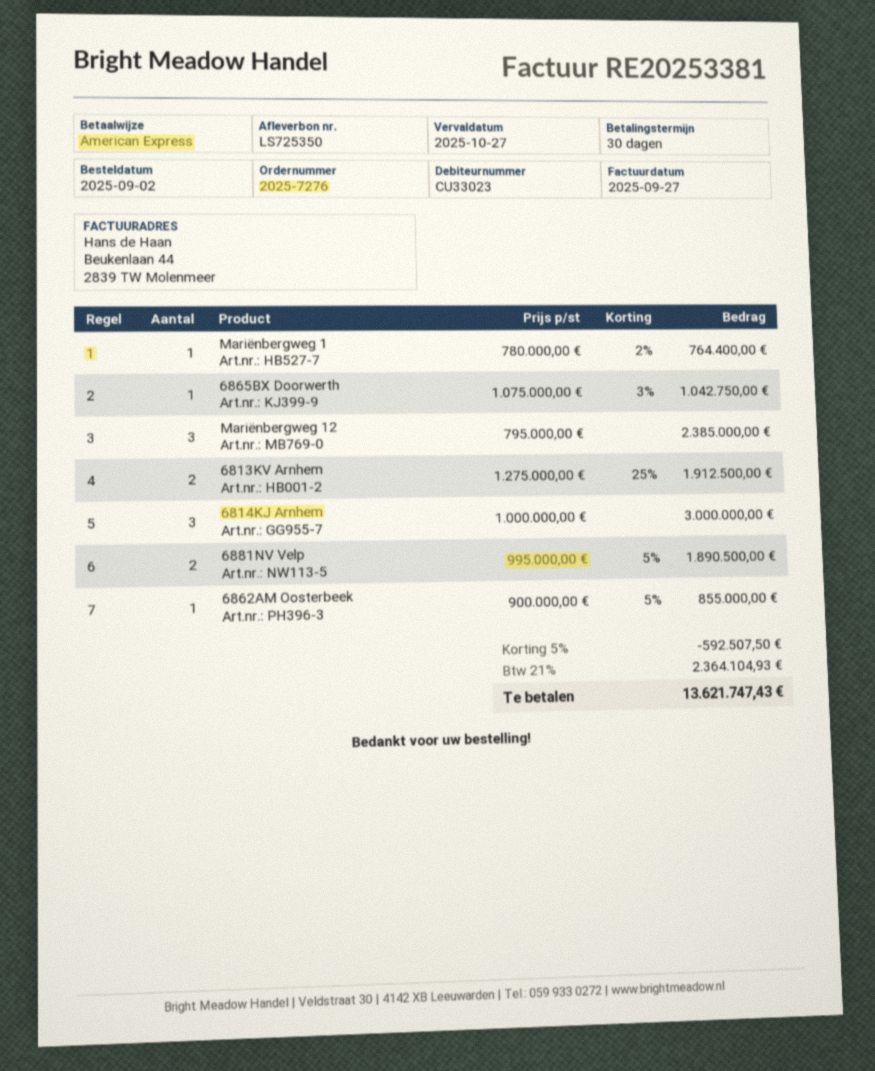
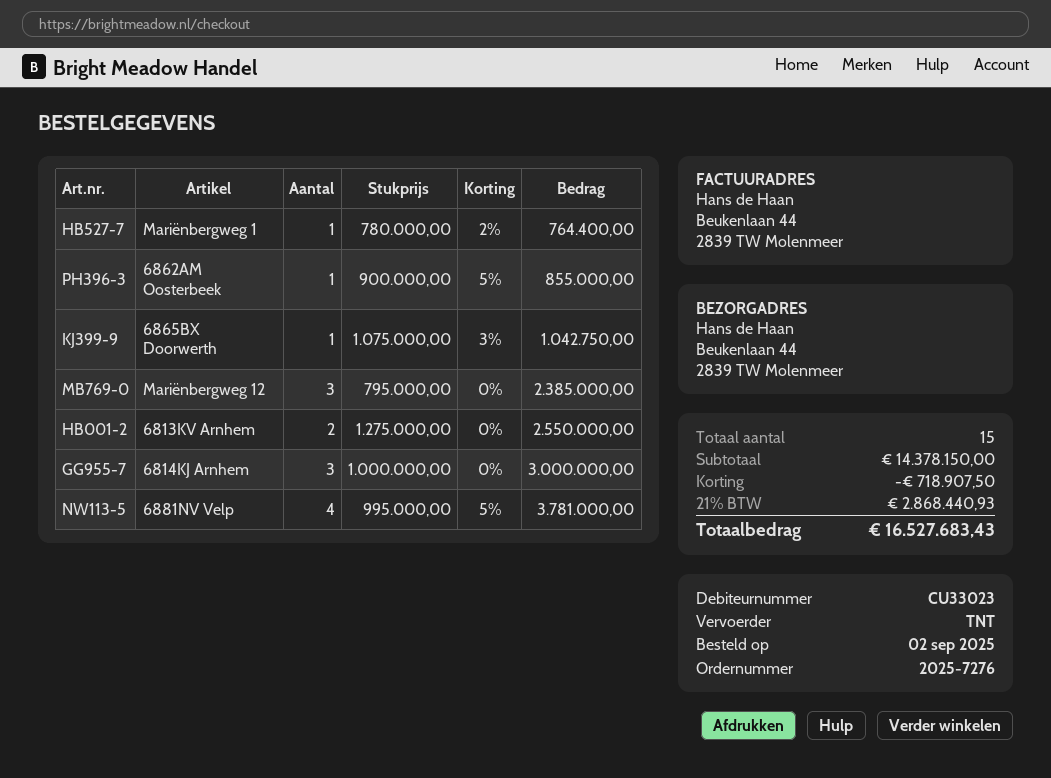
6813KV Arnhem: 2 x 1275000.00 - 25% = 1912500.00 -> 2 x 1275000.00 = 2550000.00
6881NV Velp: 2 x 995000.00 - 5% = 1890500.00 -> 4 x 995000.00 - 5% = 3781000.00
discount: 592507.50 -> 718907.50
tax: 21% = 2364104.93 -> 21% = 2868440.93
total: 13621747.43 -> 16527683.43

